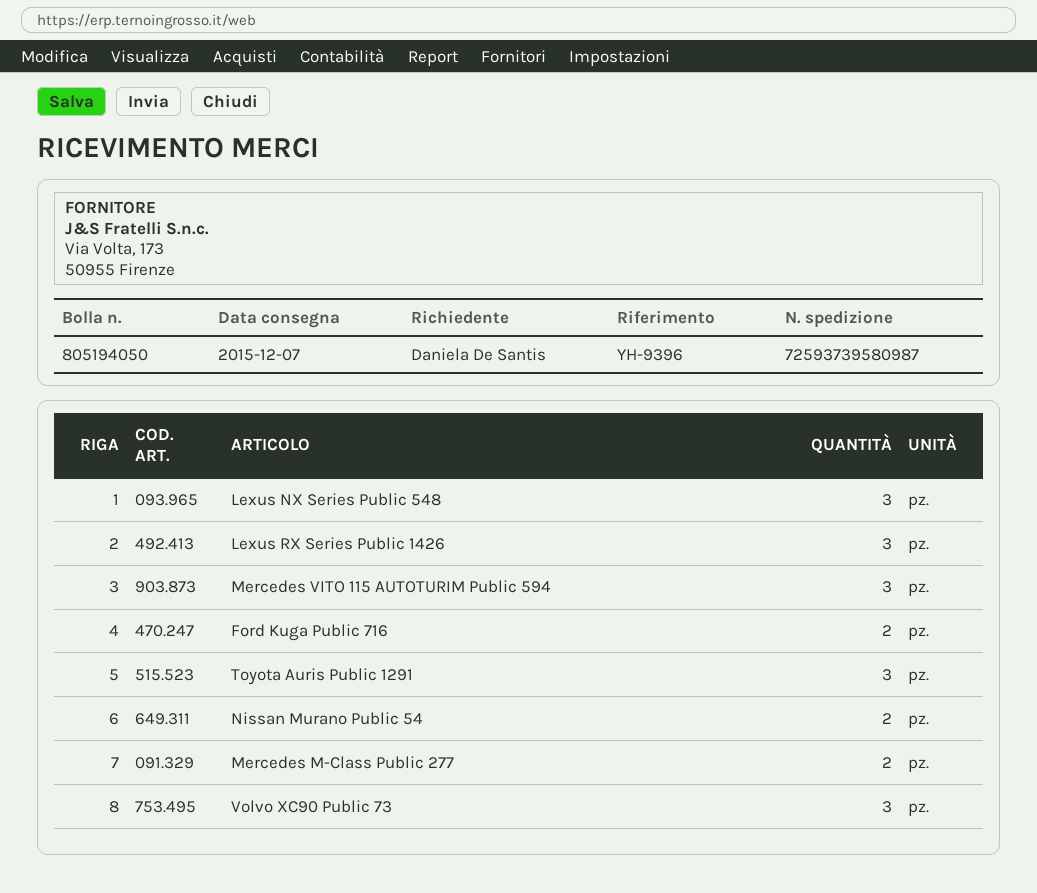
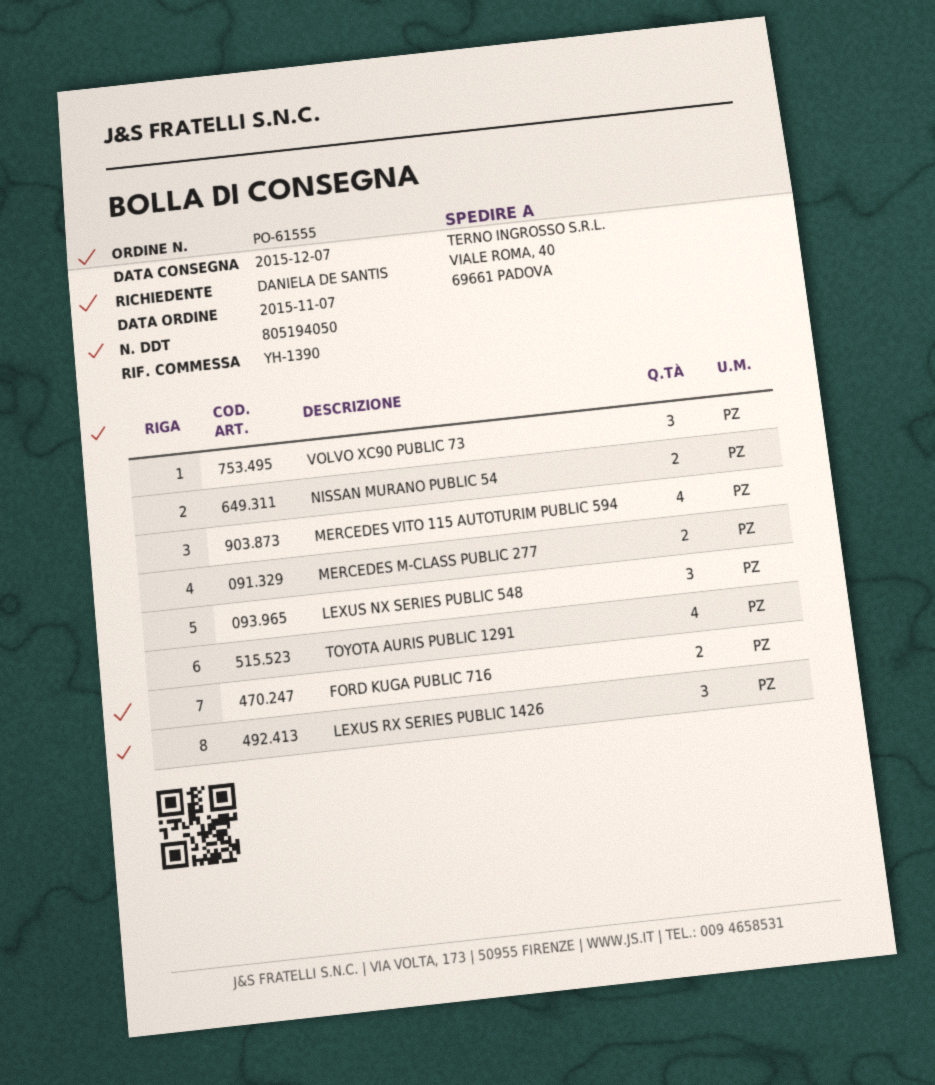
reference: YH-9396 -> YH-1390
Mercedes VITO 115 AUTOTURIM Public 594: 3 -> 4
Toyota Auris Public 1291: 3 -> 4

